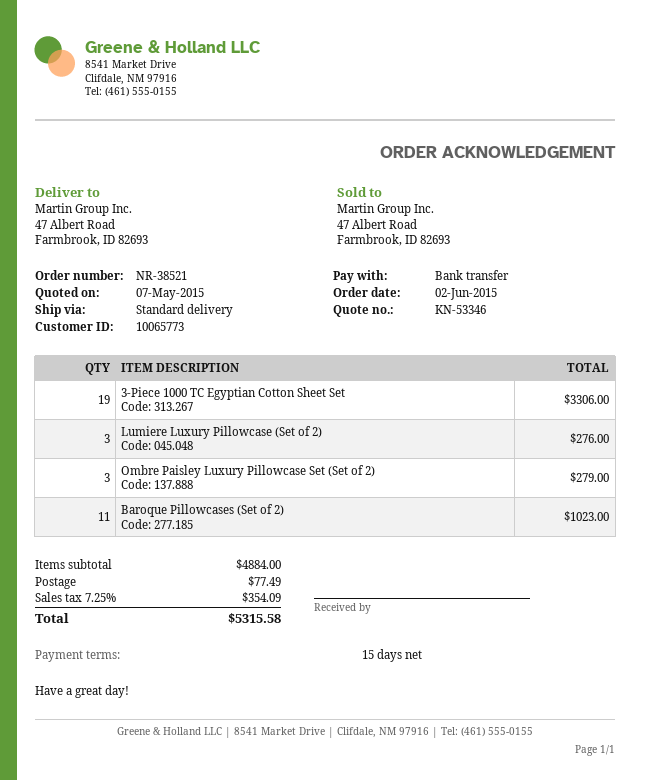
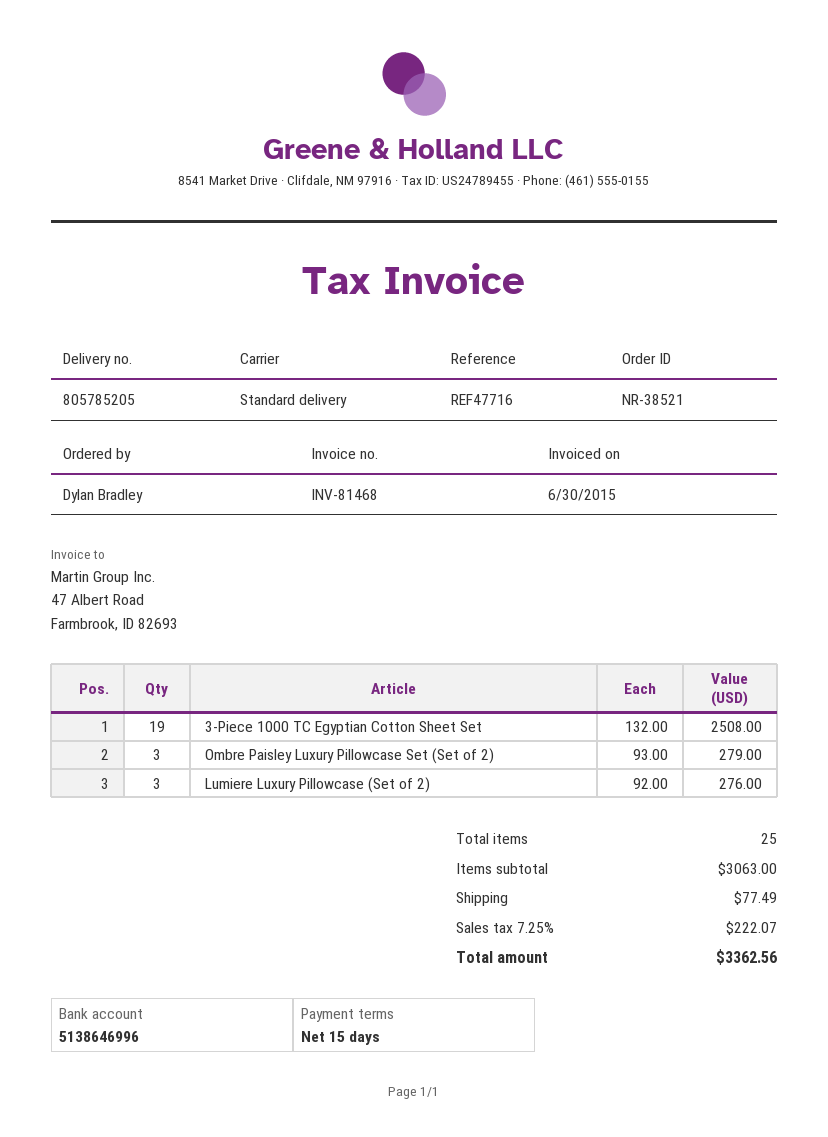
3-Piece 1000 TC Egyptian Cotton Sheet Set: 19 for 3306.00 -> 19 for 2508.00
Baroque Pillowcases (Set of 2): 11 for 1023.00 -> none
subtotal: 4884.00 -> 3063.00
tax: 7.25% = 354.09 -> 7.25% = 222.07
total: 5315.58 -> 3362.56

